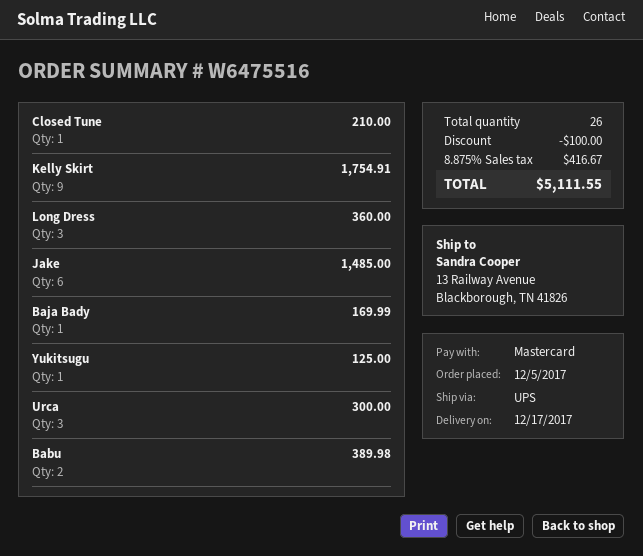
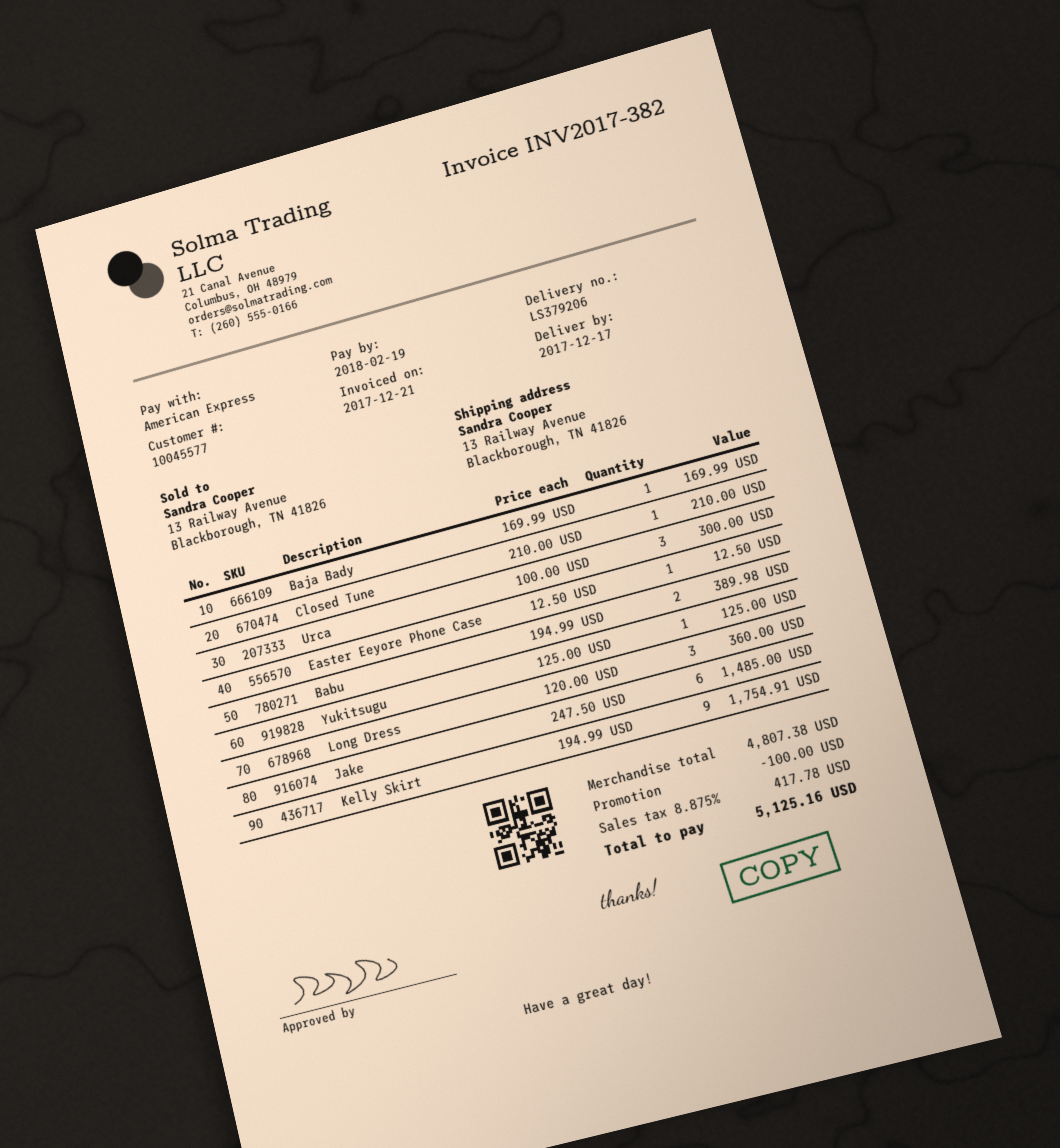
payment method: Mastercard -> American Express
Easter Eeyore Phone Case: none -> 1 for 12.50
tax: 8.875% = 416.67 -> 8.875% = 417.78
total: 5111.55 -> 5125.16

